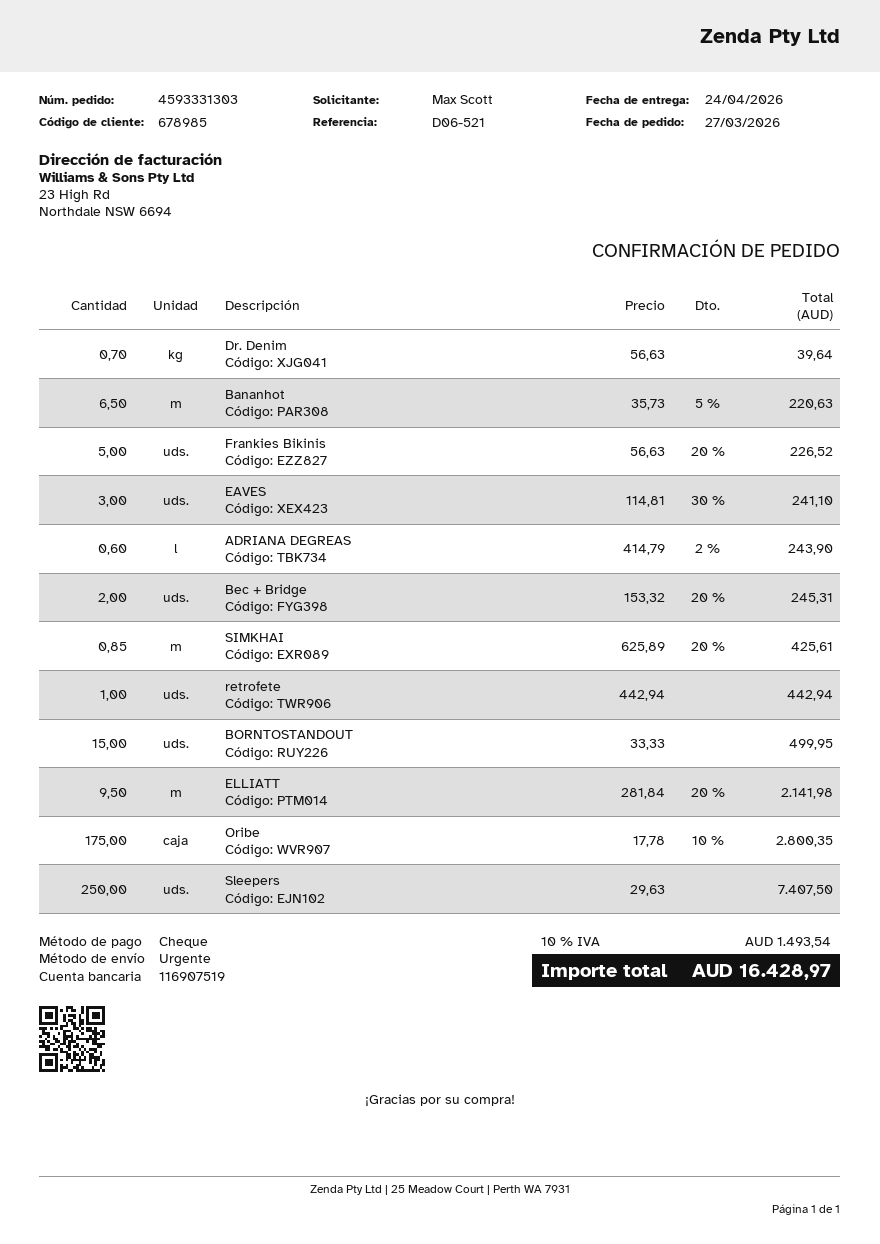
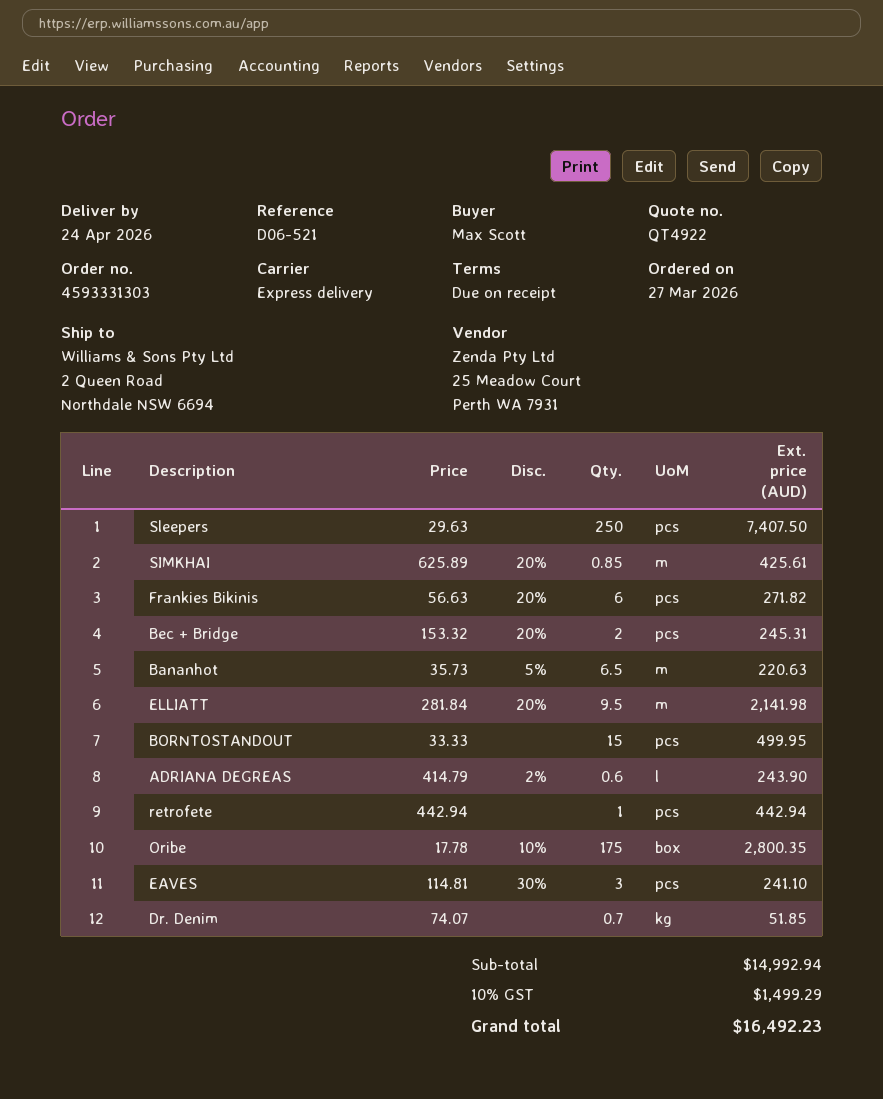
Dr. Denim: 0.7 x 56.63 = 39.64 -> 0.7 x 74.07 = 51.85
Frankies Bikinis: 5 x 56.63 - 20% = 226.52 -> 6 x 56.63 - 20% = 271.82
tax: 10% = 1493.54 -> 10% = 1499.29
total: 16428.97 -> 16492.23

